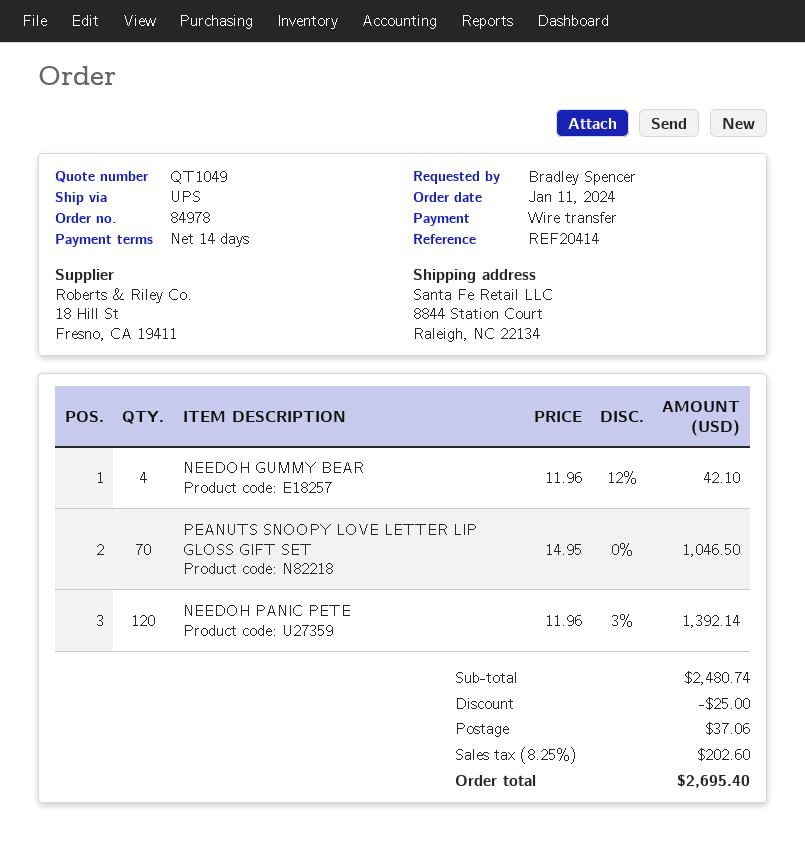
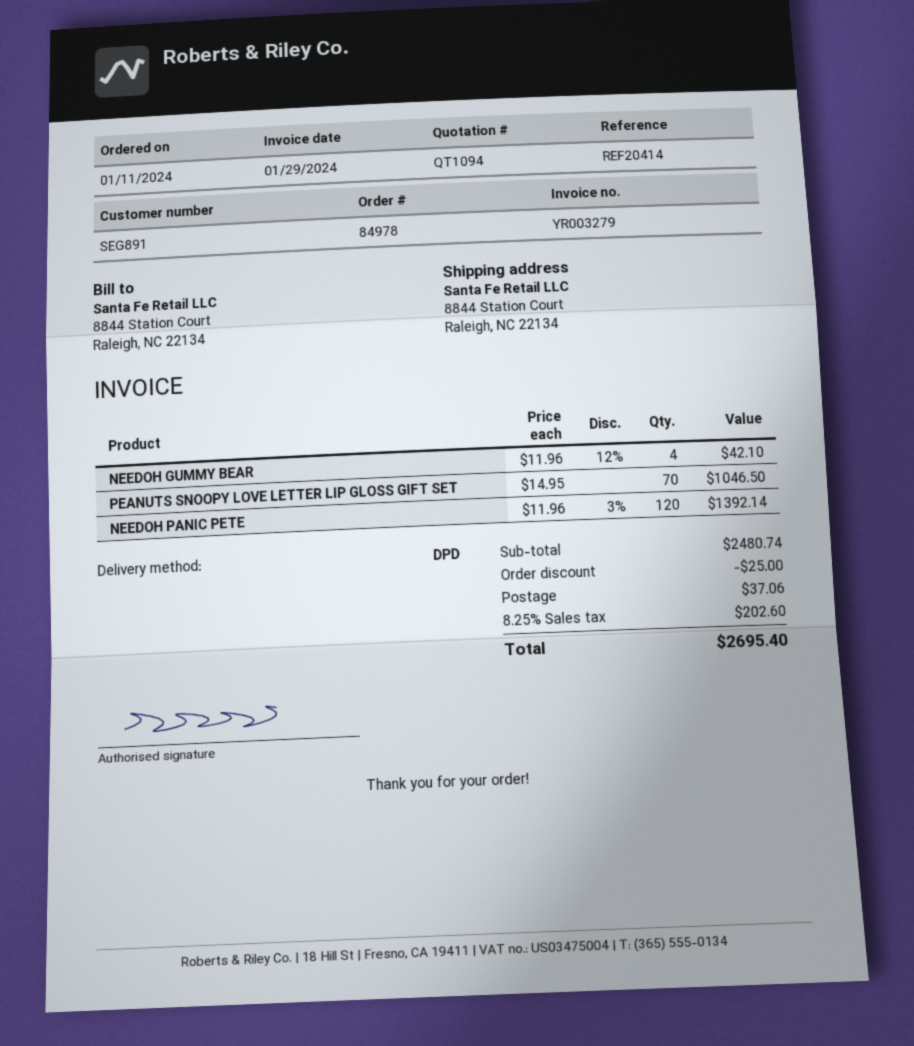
quote number: QT1049 -> QT1094
shipping method: UPS -> DPD

